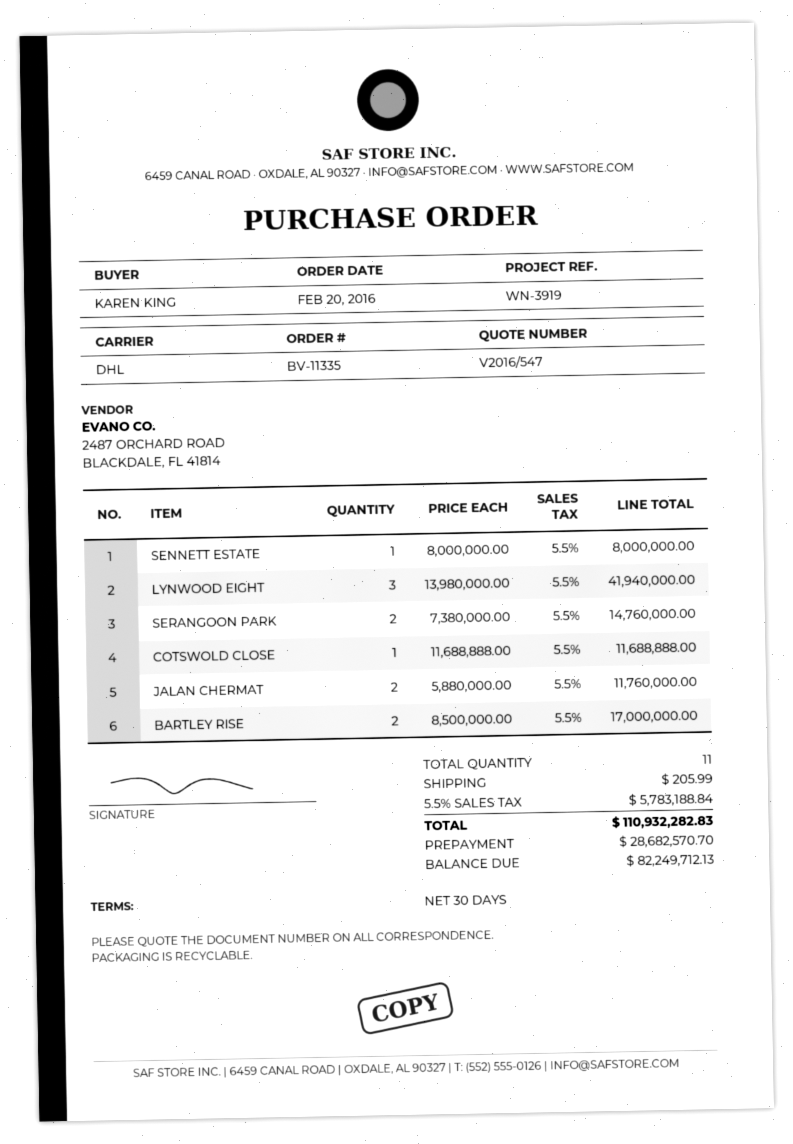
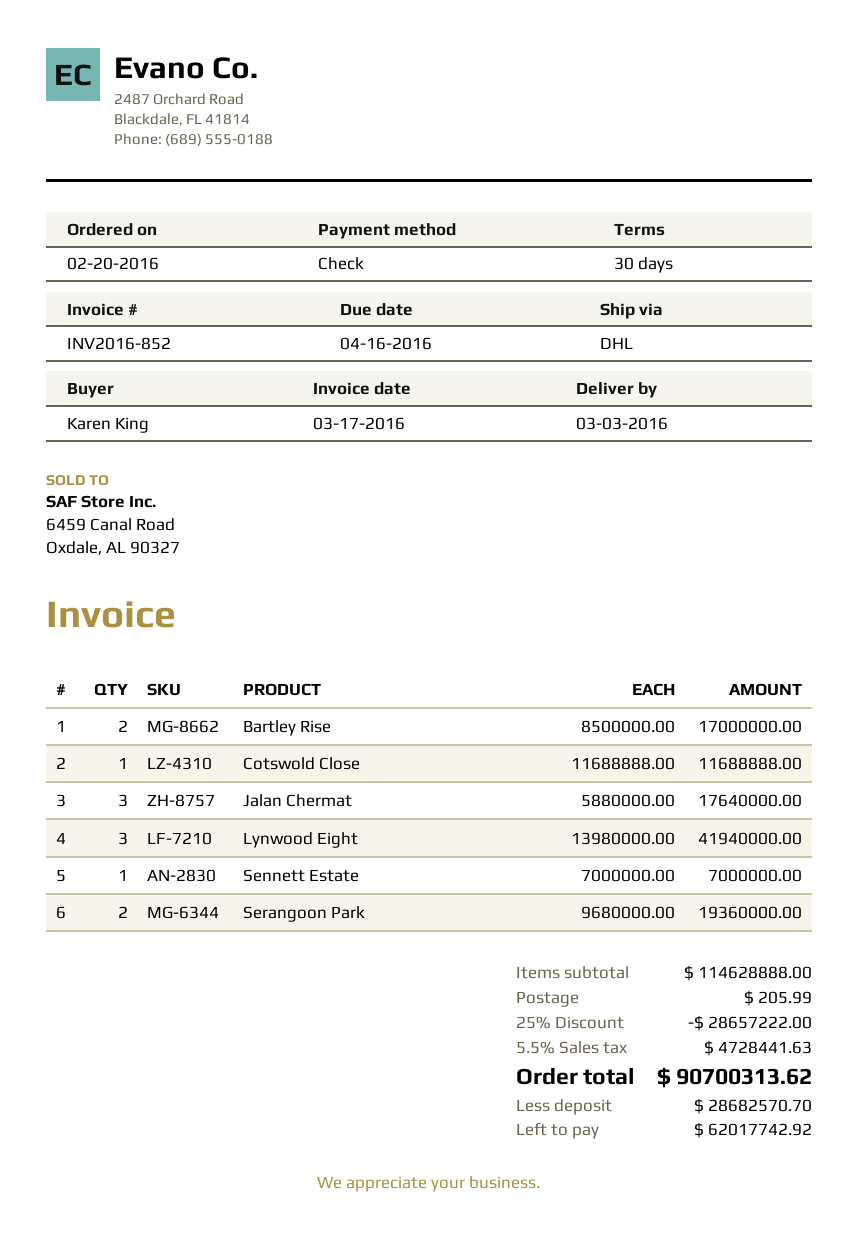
SENNETT ESTATE: 1 x 8000000.00 = 8000000.00 -> 1 x 7000000.00 = 7000000.00
SERANGOON PARK: 2 x 7380000.00 = 14760000.00 -> 2 x 9680000.00 = 19360000.00
JALAN CHERMAT: 2 x 5880000.00 = 11760000.00 -> 3 x 5880000.00 = 17640000.00
discount: none -> 25% = 28657222.00
tax: 5.5% = 5783188.84 -> 5.5% = 4728441.63
total: 110932282.83 -> 90700313.62
balance: 82249712.13 -> 62017742.92

